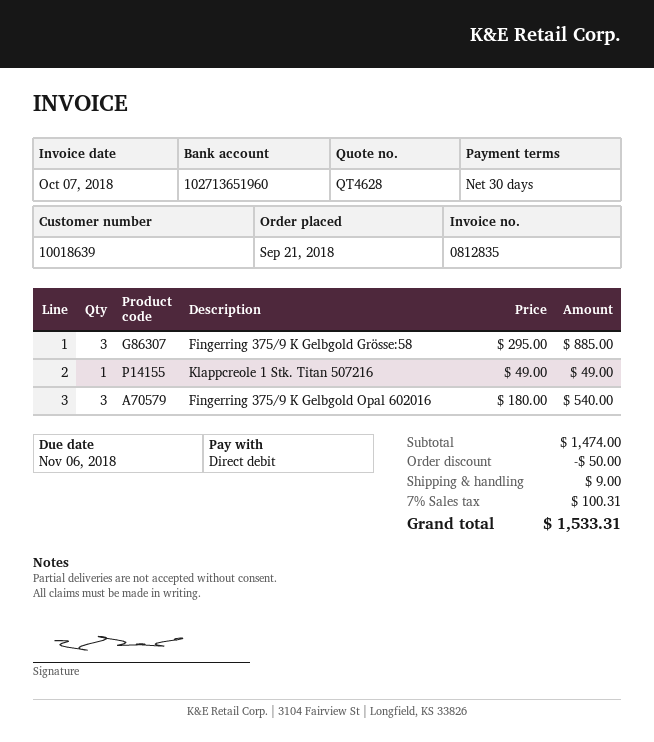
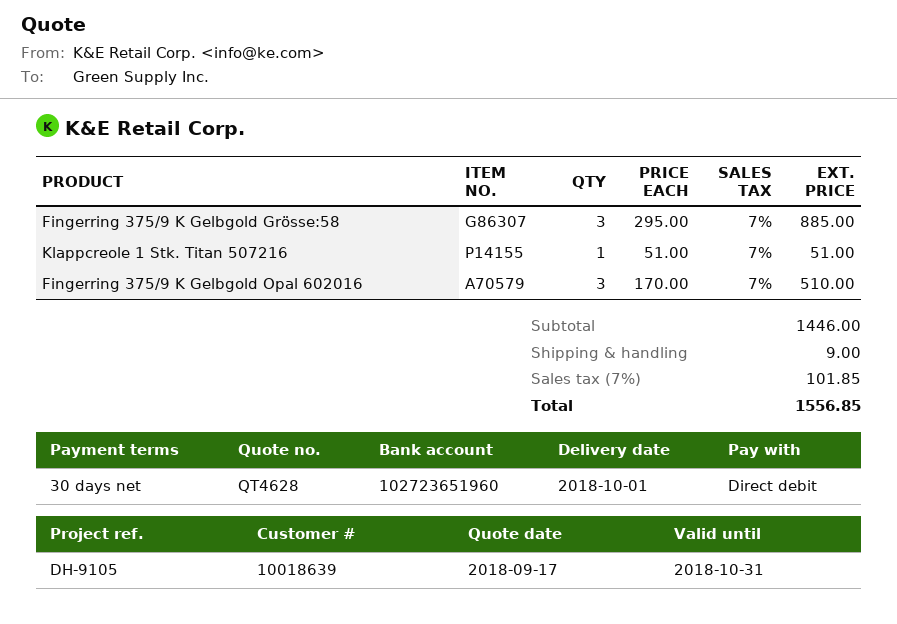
bank account: 102713651960 -> 102723651960
Klappcreole 1 Stk. Titan 507216: 1 x 49.00 = 49.00 -> 1 x 51.00 = 51.00
Fingerring 375/9 K Gelbgold Opal 602016: 3 x 180.00 = 540.00 -> 3 x 170.00 = 510.00
subtotal: 1474.00 -> 1446.00
discount: 50.00 -> none
tax: 7% = 100.31 -> 7% = 101.85
total: 1533.31 -> 1556.85

